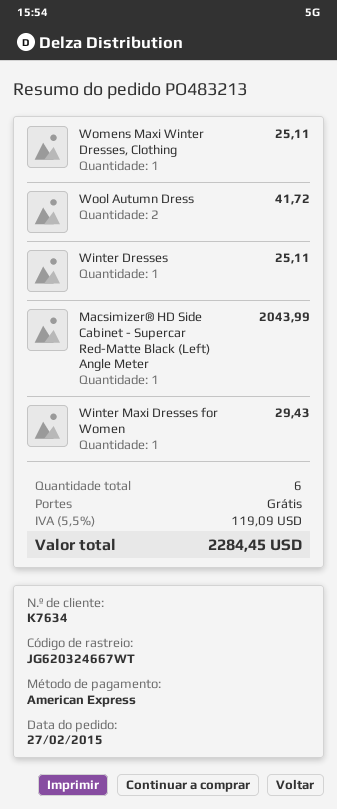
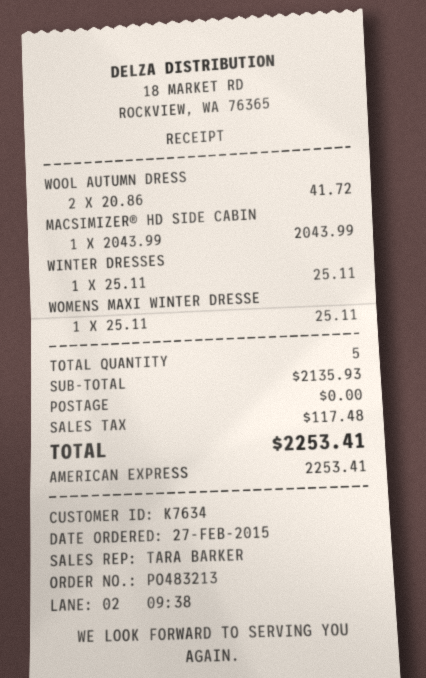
Winter Maxi Dresses for Women: 1 for 29.43 -> none
total quantity: 6 -> 5
tax: 119.09 -> 117.48
total: 2284.45 -> 2253.41

